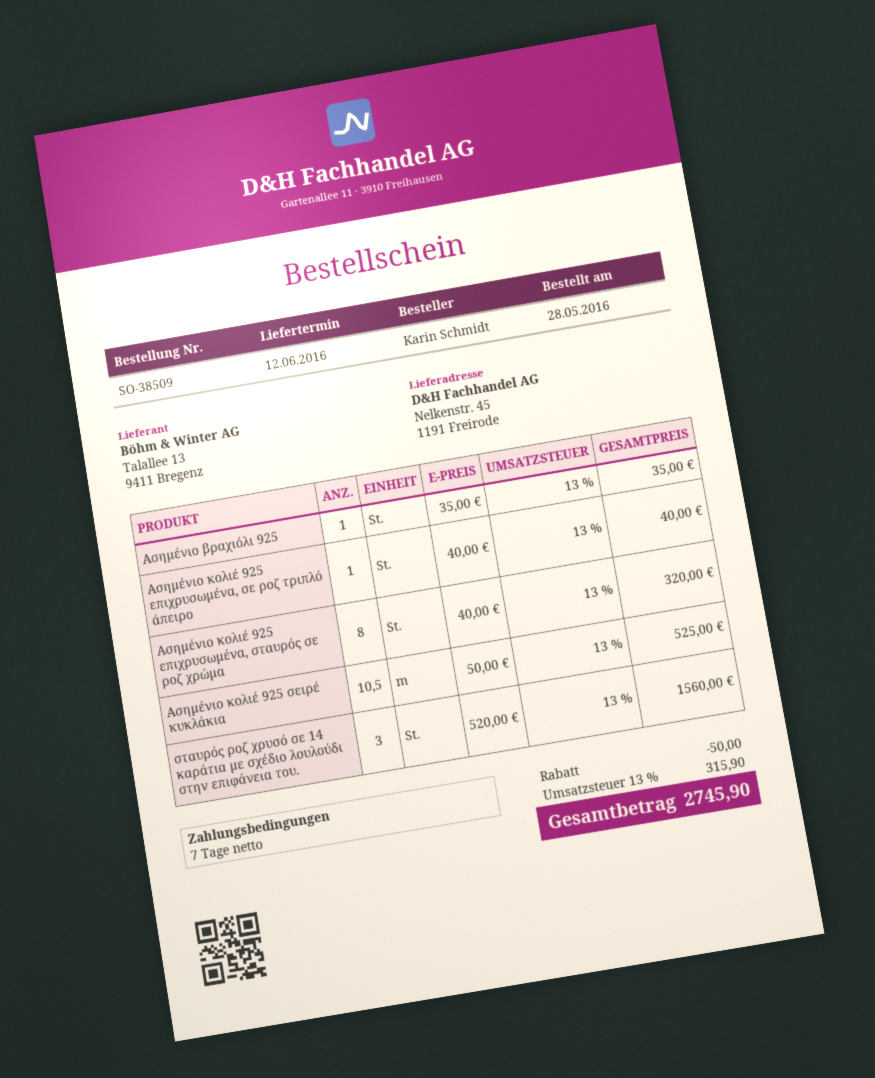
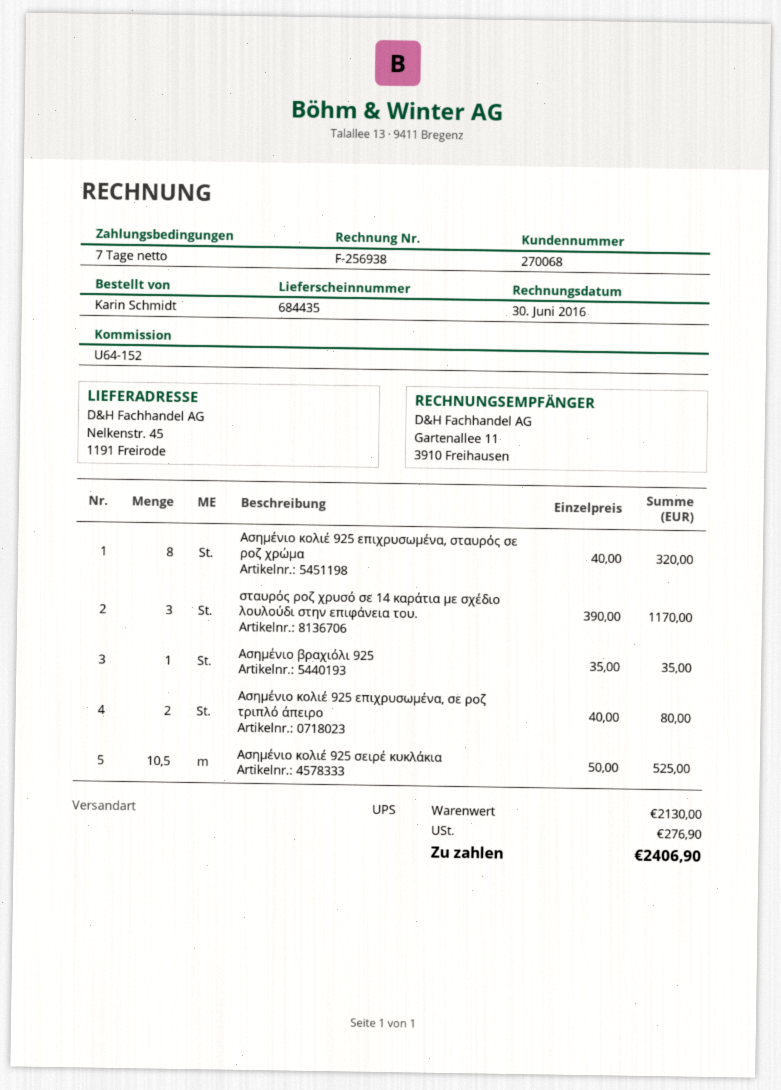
Ασημένιο κολιέ 925 επιχρυσωμένα, σε ροζ τριπλό άπειρο: 1 x 40.00 = 40.00 -> 2 x 40.00 = 80.00
σταυρός ροζ χρυσό σε 14 καράτια με σχέδιο λουλούδι στην επιφάνεια του.: 3 x 520.00 = 1560.00 -> 3 x 390.00 = 1170.00
discount: 50.00 -> none
tax: 315.90 -> 276.90
total: 2745.90 -> 2406.90

